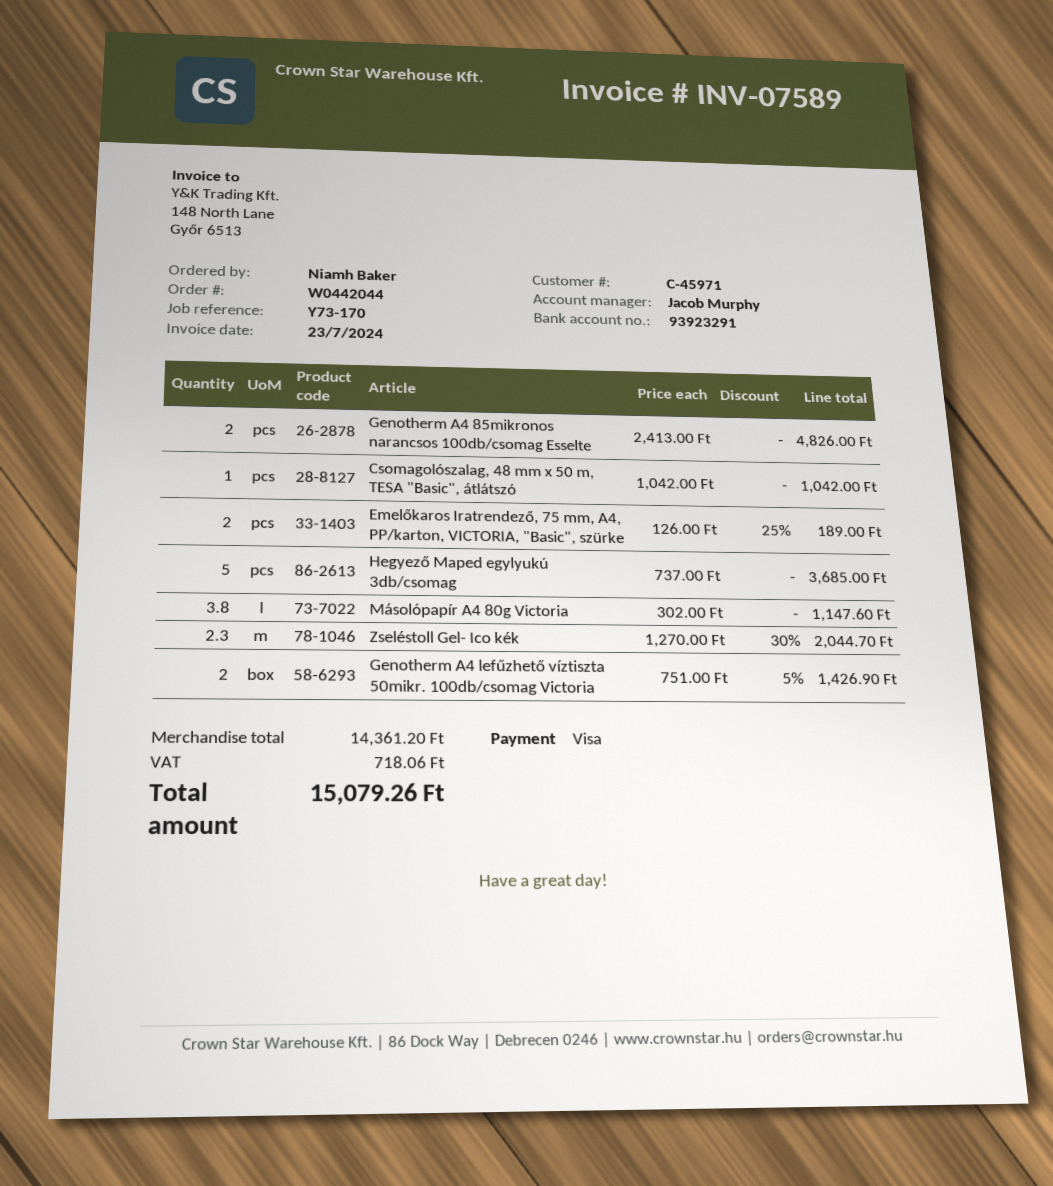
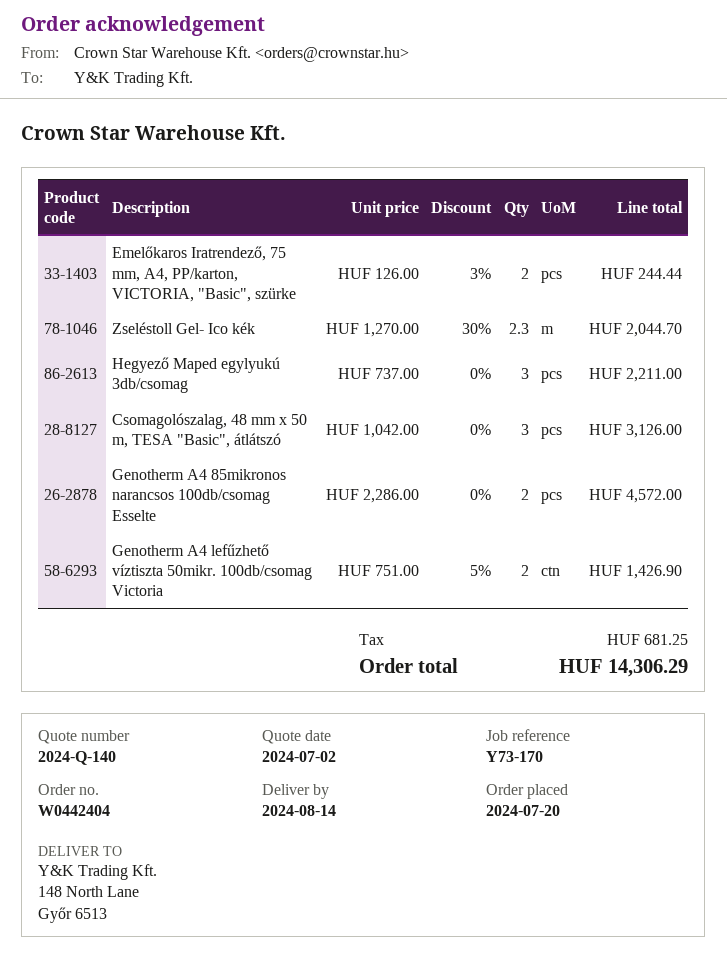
order number: W0442044 -> W0442404
Genotherm A4 85mikronos narancsos 100db/csomag Esselte: 2 x 2413.00 = 4826.00 -> 2 x 2286.00 = 4572.00
Csomagolószalag, 48 mm x 50 m, TESA "Basic", átlátszó: 1 x 1042.00 = 1042.00 -> 3 x 1042.00 = 3126.00
Emelőkaros Iratrendező, 75 mm, A4, PP/karton, VICTORIA, "Basic", szürke: 2 x 126.00 - 25% = 189.00 -> 2 x 126.00 - 3% = 244.44
Hegyező Maped egylyukú 3db/csomag: 5 x 737.00 = 3685.00 -> 3 x 737.00 = 2211.00
Másolópapír A4 80g Victoria: 3.8 x 302.00 = 1147.60 -> none
tax: 718.06 -> 681.25
total: 15079.26 -> 14306.29

